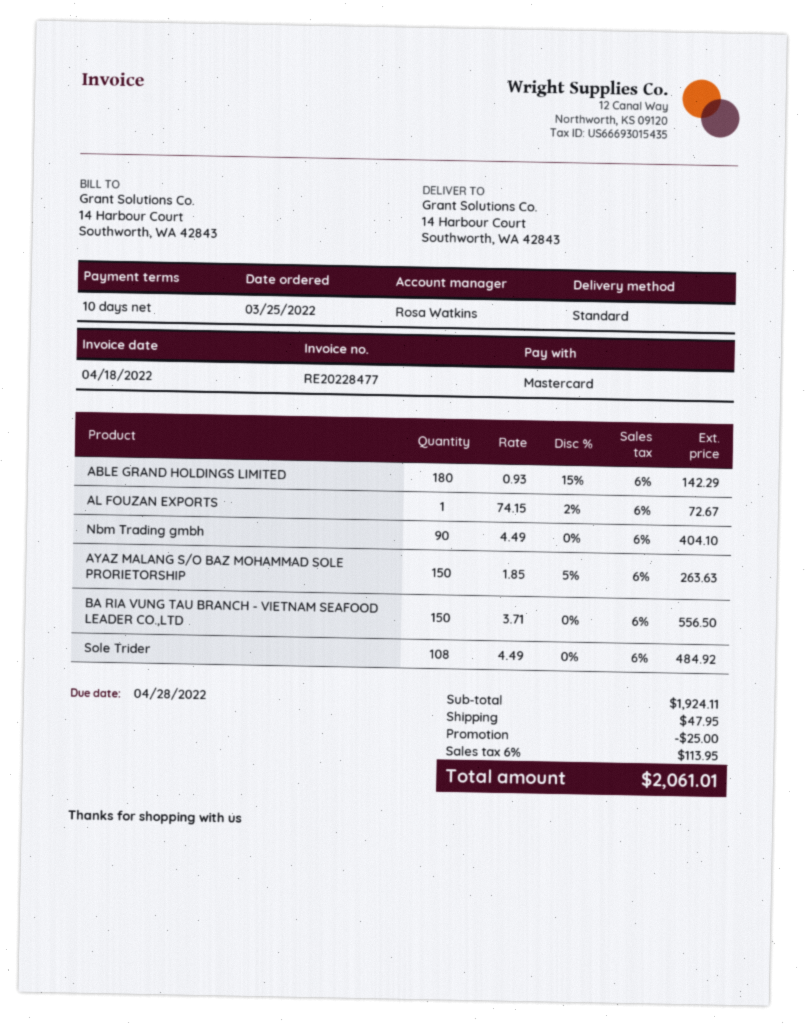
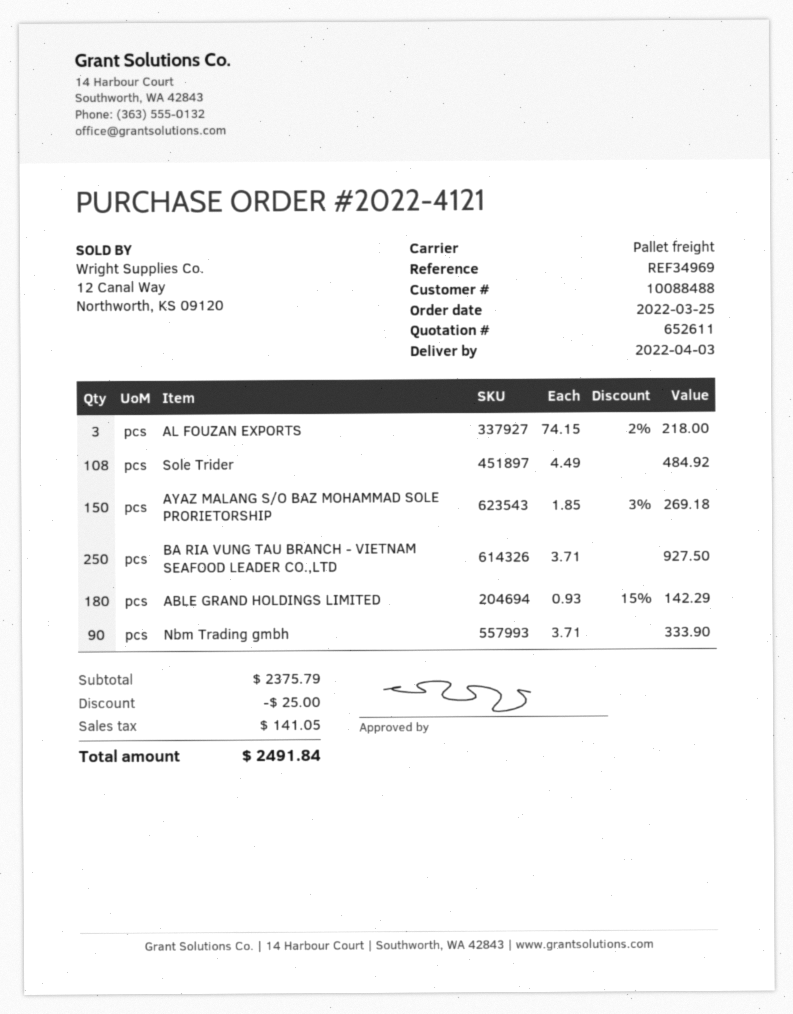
shipping method: standard -> pallet freight
AL FOUZAN EXPORTS: 1 x 74.15 - 2% = 72.67 -> 3 x 74.15 - 2% = 218.00
Nbm Trading gmbh: 90 x 4.49 = 404.10 -> 90 x 3.71 = 333.90
AYAZ MALANG S/O BAZ MOHAMMAD SOLE PRORIETORSHIP: 150 x 1.85 - 5% = 263.63 -> 150 x 1.85 - 3% = 269.18
BA RIA VUNG TAU BRANCH - VIETNAM SEAFOOD LEADER CO.,LTD: 150 x 3.71 = 556.50 -> 250 x 3.71 = 927.50
subtotal: 1924.11 -> 2375.79
shipping: 47.95 -> none
tax: 113.95 -> 141.05
total: 2061.01 -> 2491.84

